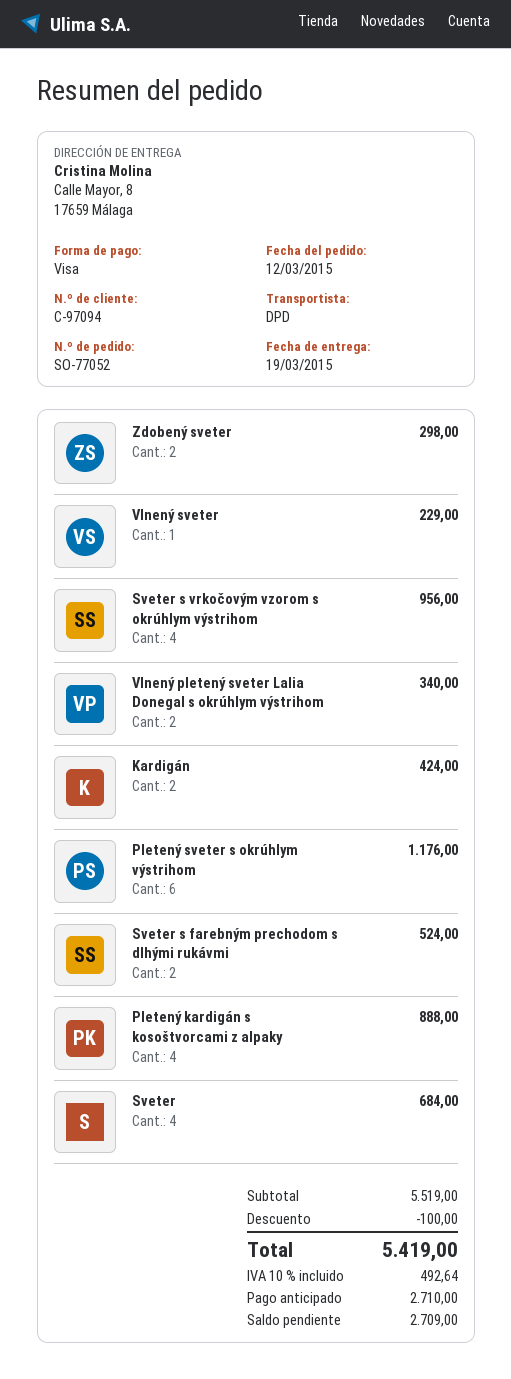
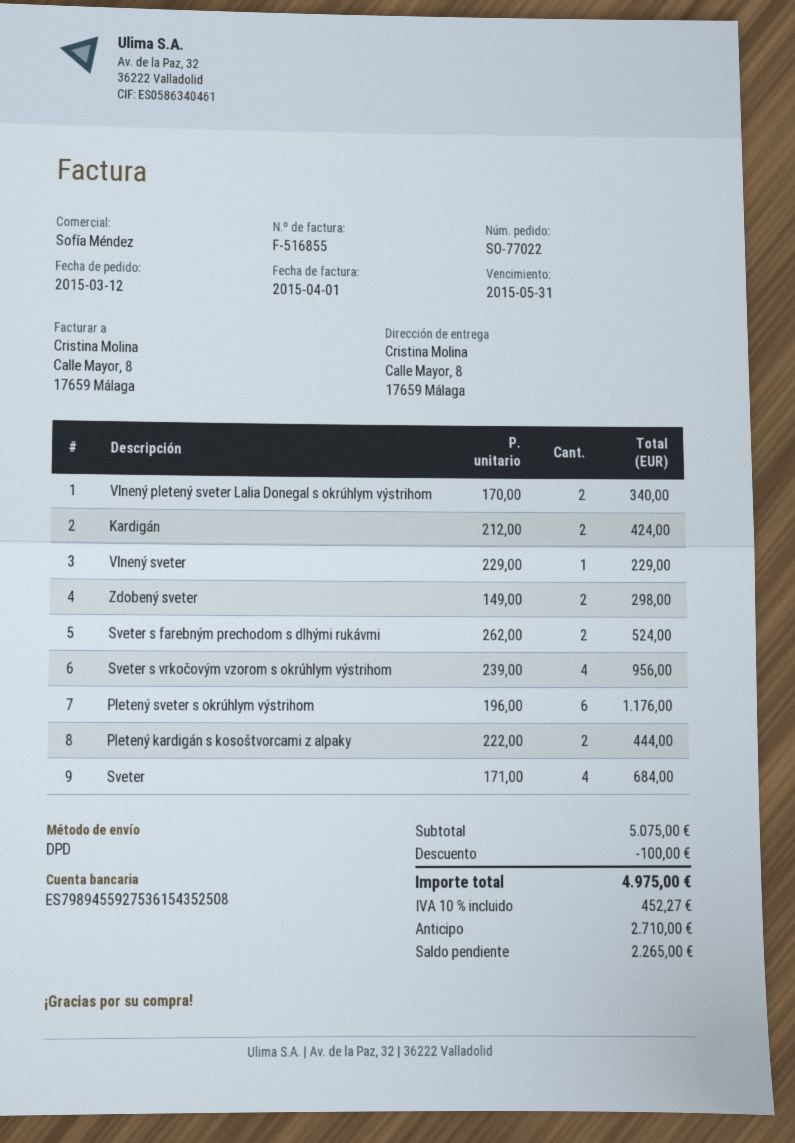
order number: SO-77052 -> SO-77022
Pletený kardigán s kosoštvorcami z alpaky: 4 for 888.00 -> 2 for 444.00
subtotal: 5519.00 -> 5075.00
tax: 10% = 492.64 -> 10% = 452.27
total: 5419.00 -> 4975.00
balance: 2709.00 -> 2265.00

